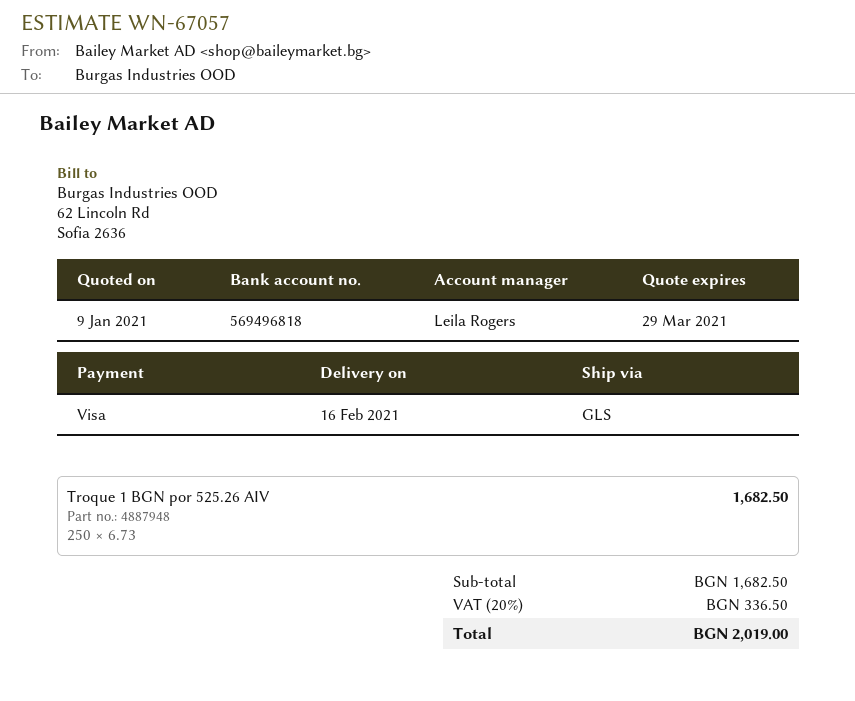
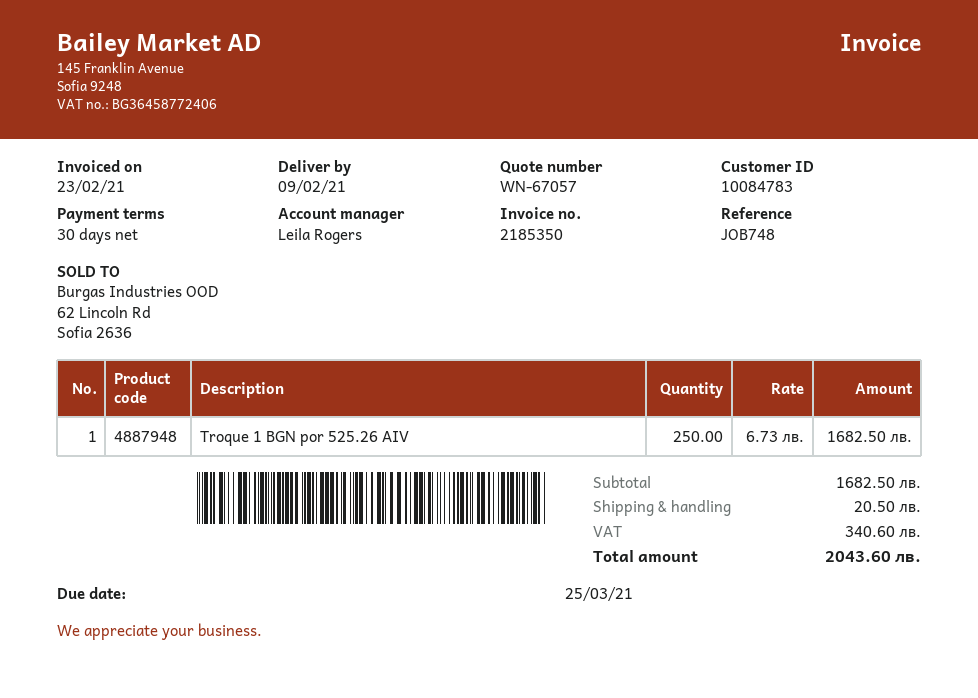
delivery date: 2021-02-16 -> 2021-02-09
shipping: none -> 20.50
tax: 336.50 -> 340.60
total: 2019.00 -> 2043.60

